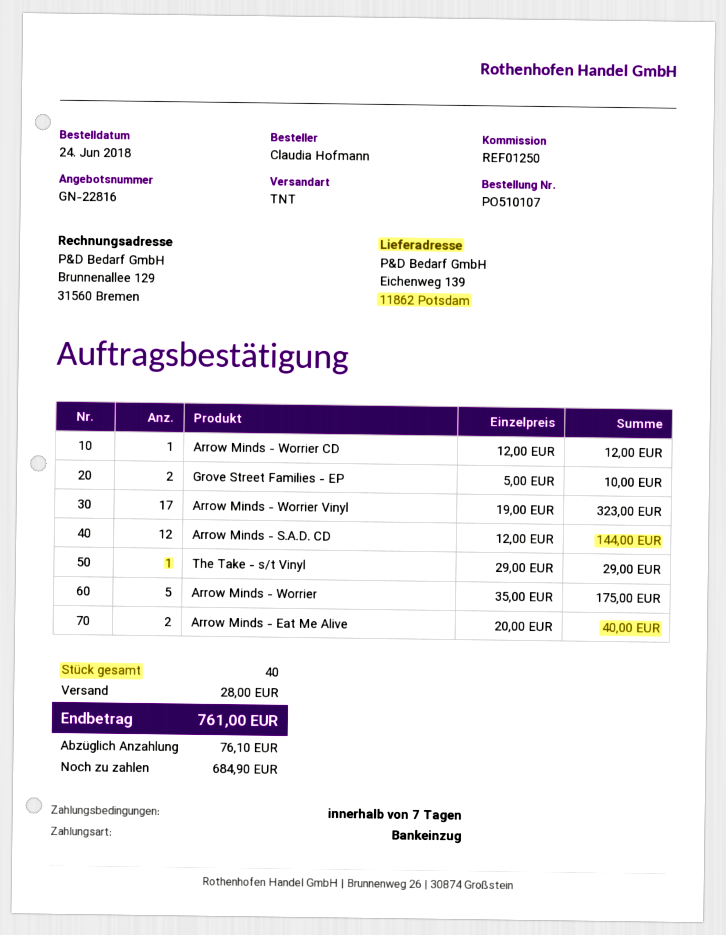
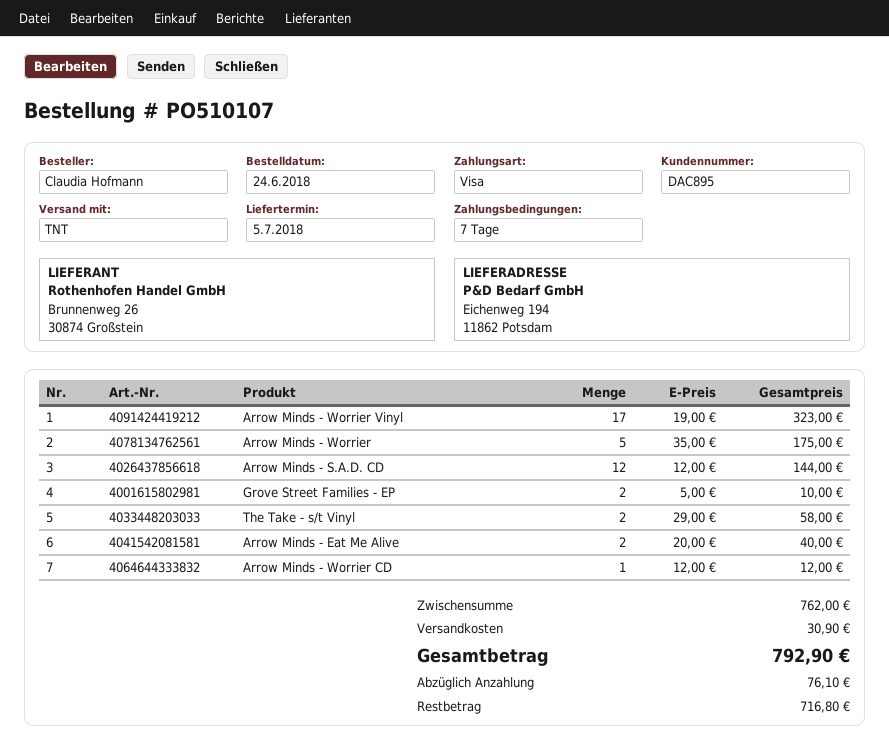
payment method: direct debit -> Visa
ship to: Eichenweg 139, 11862 Potsdam -> Eichenweg 194, 11862 Potsdam
The Take - s/t Vinyl: 1 x 29.00 = 29.00 -> 2 x 29.00 = 58.00
shipping: 28.00 -> 30.90
total: 761.00 -> 792.90
balance: 684.90 -> 716.80

